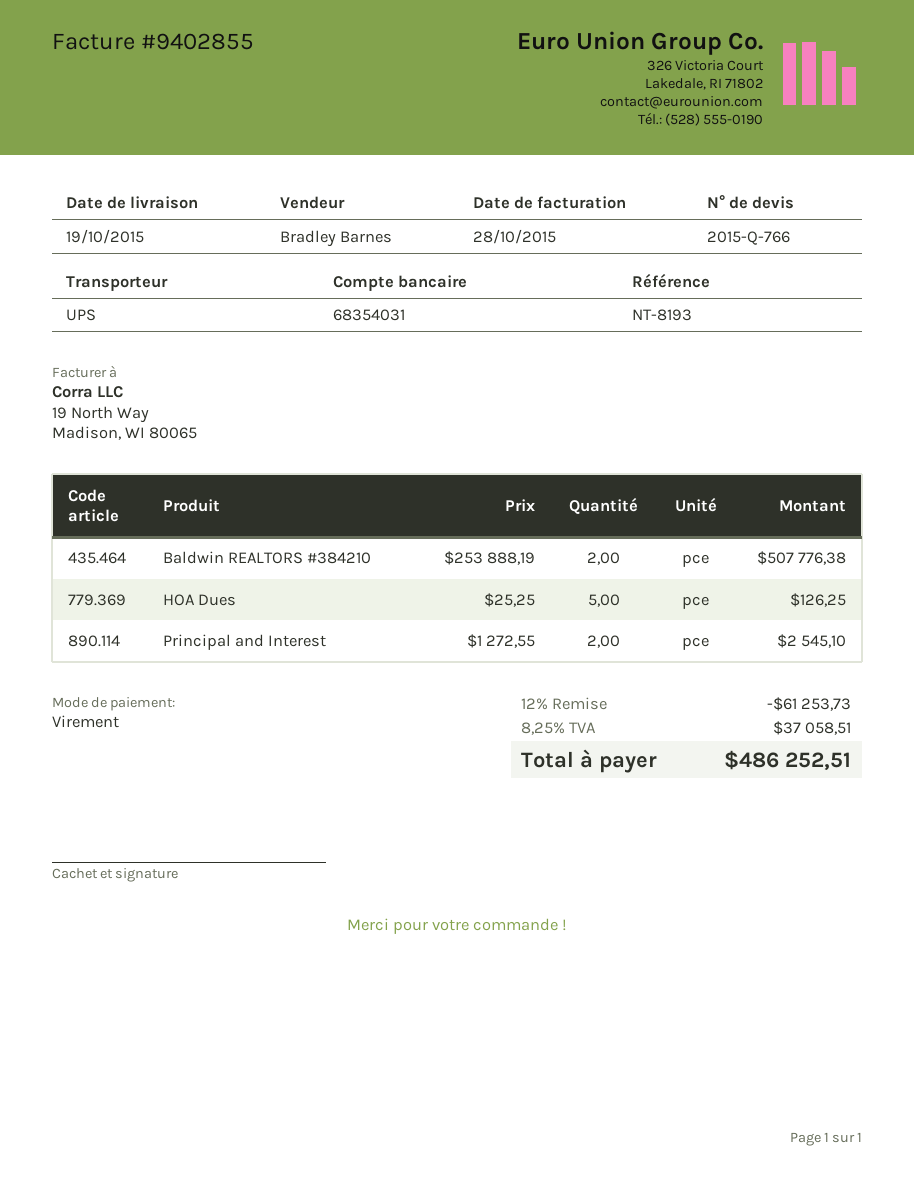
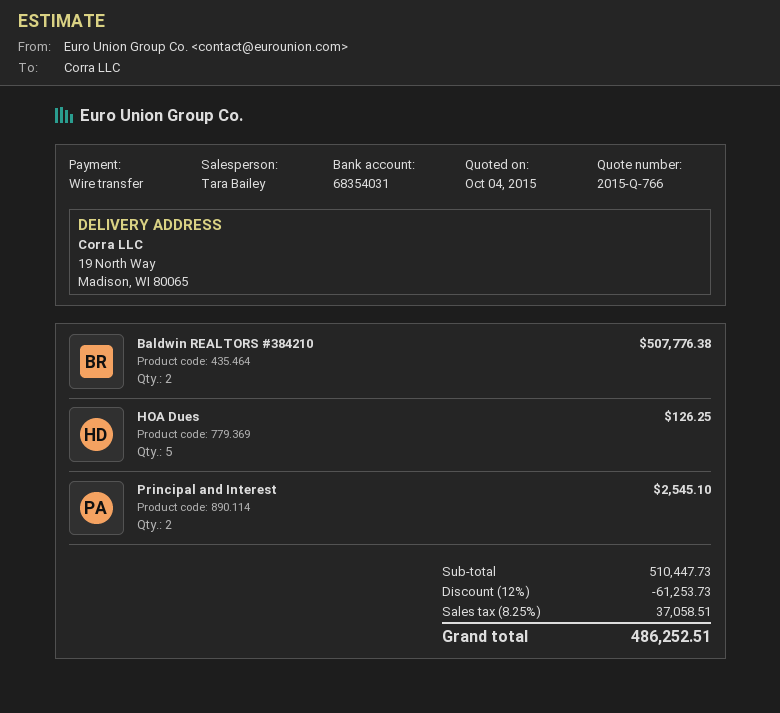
sales rep: Bradley Barnes -> Tara Bailey

